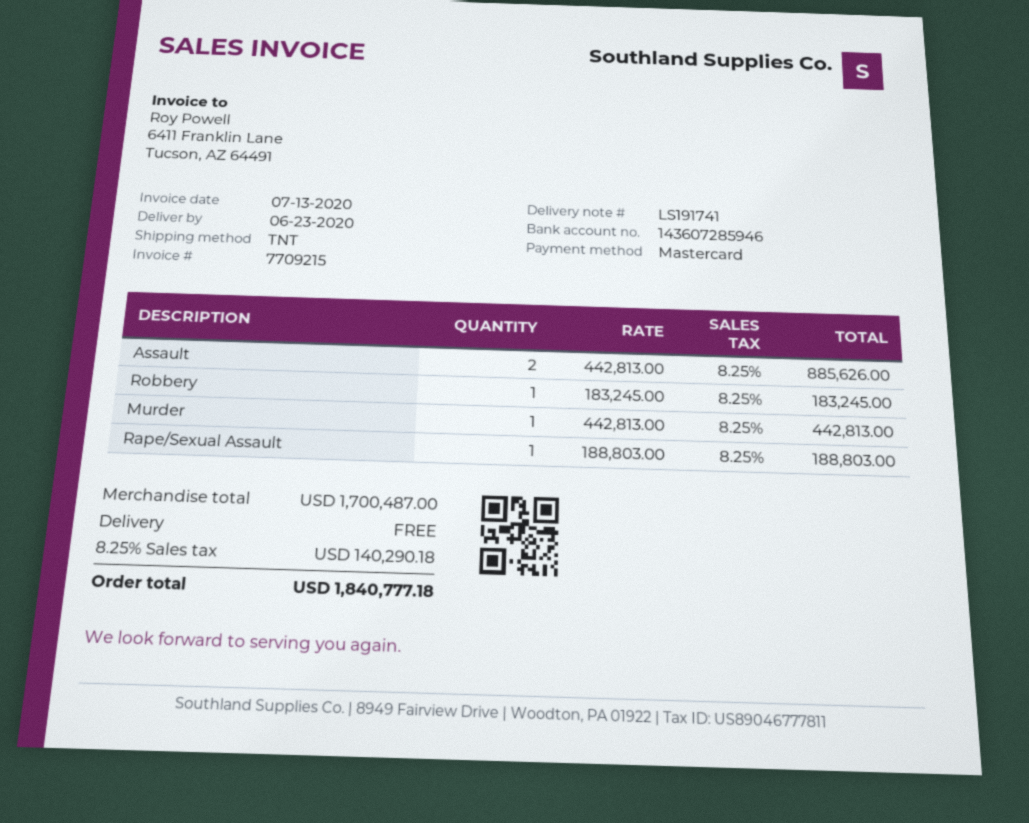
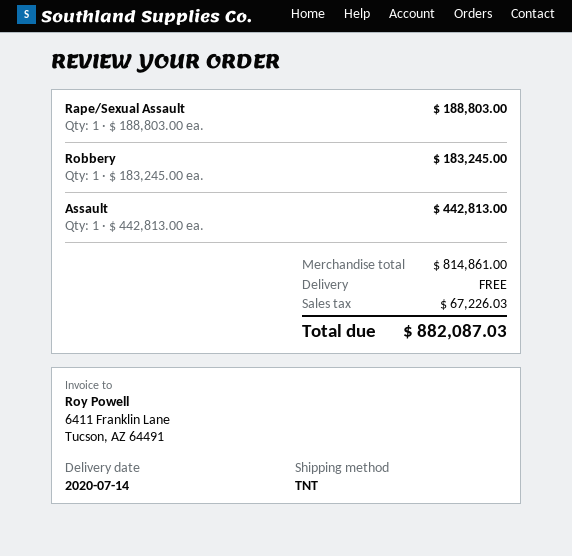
delivery date: 2020-06-23 -> 2020-07-14
Assault: 2 x 442813.00 = 885626.00 -> 1 x 442813.00 = 442813.00
Murder: 1 x 442813.00 = 442813.00 -> none
subtotal: 1700487.00 -> 814861.00
tax: 140290.18 -> 67226.03
total: 1840777.18 -> 882087.03

